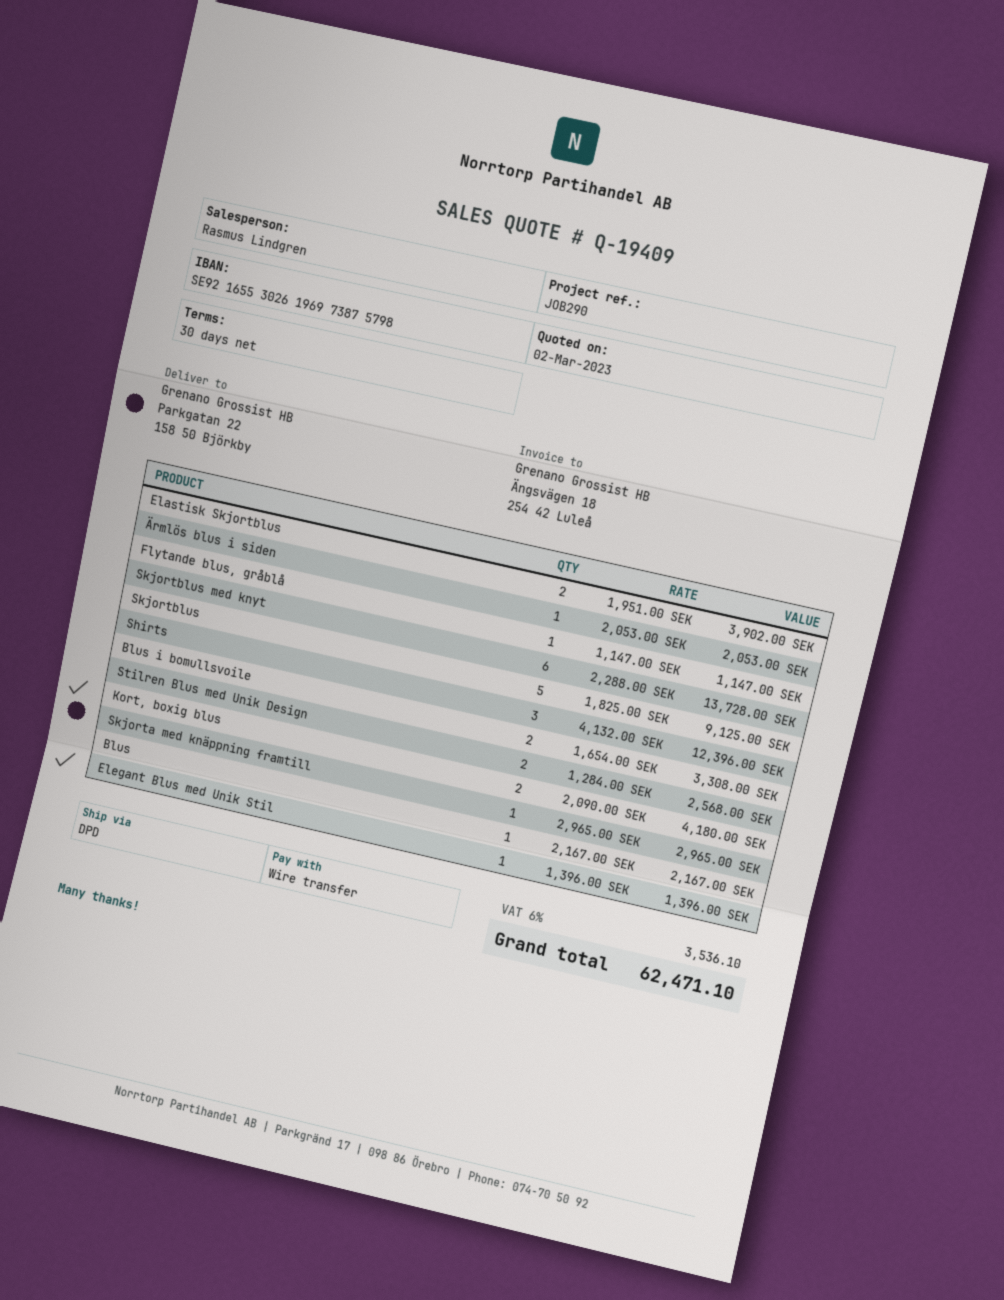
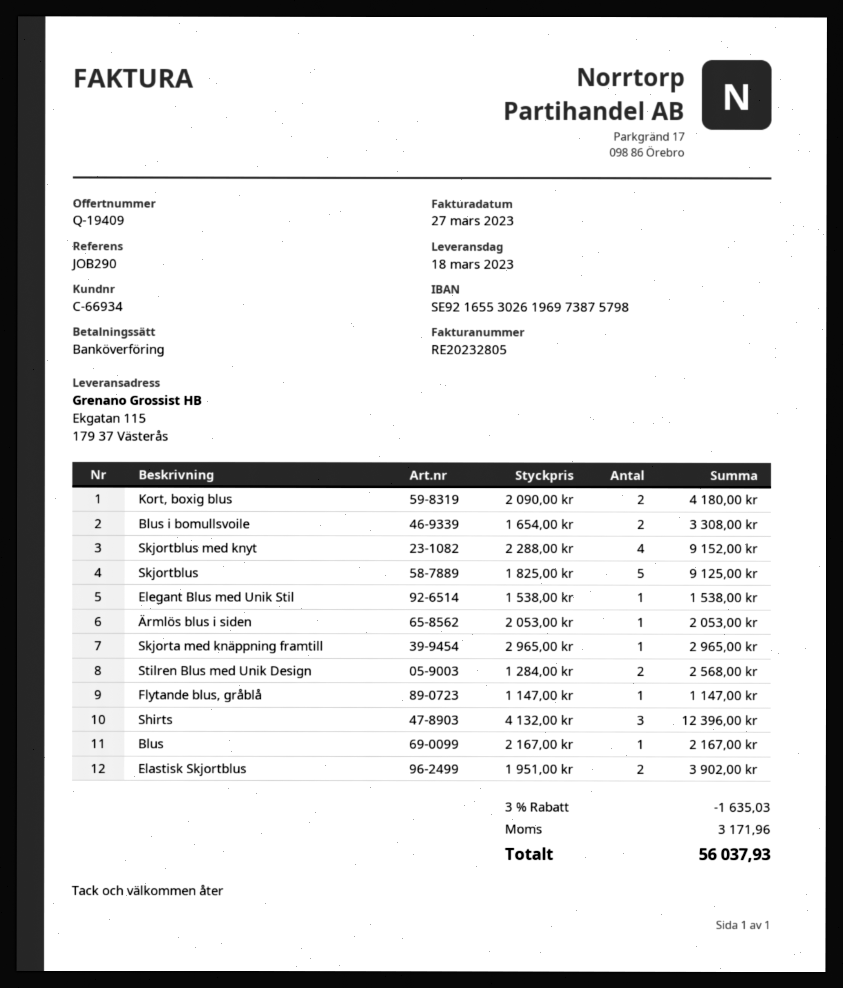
ship to: Parkgatan 22, 158 50 Björkby -> Ekgatan 115, 179 37 Västerås
Skjortblus med knyt: 6 x 2288.00 = 13728.00 -> 4 x 2288.00 = 9152.00
Elegant Blus med Unik Stil: 1 x 1396.00 = 1396.00 -> 1 x 1538.00 = 1538.00
discount: none -> 3% = 1635.03
tax: 3536.10 -> 3171.96
total: 62471.10 -> 56037.93

